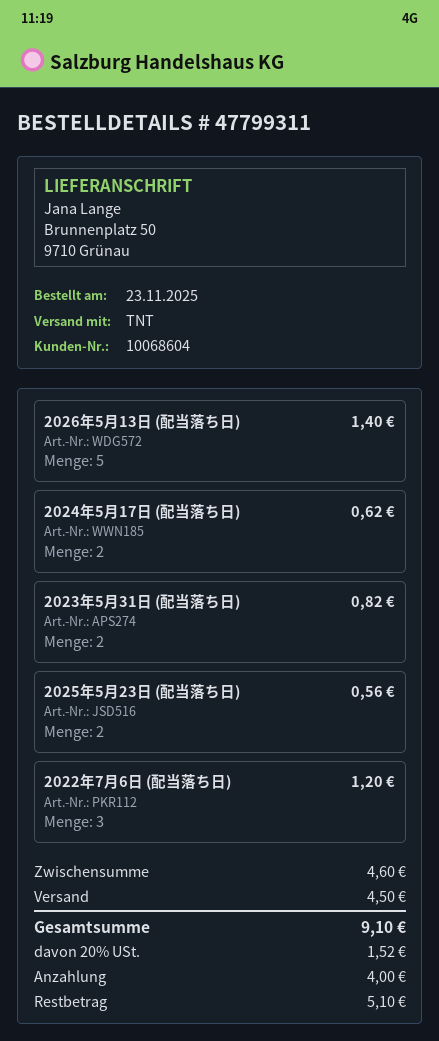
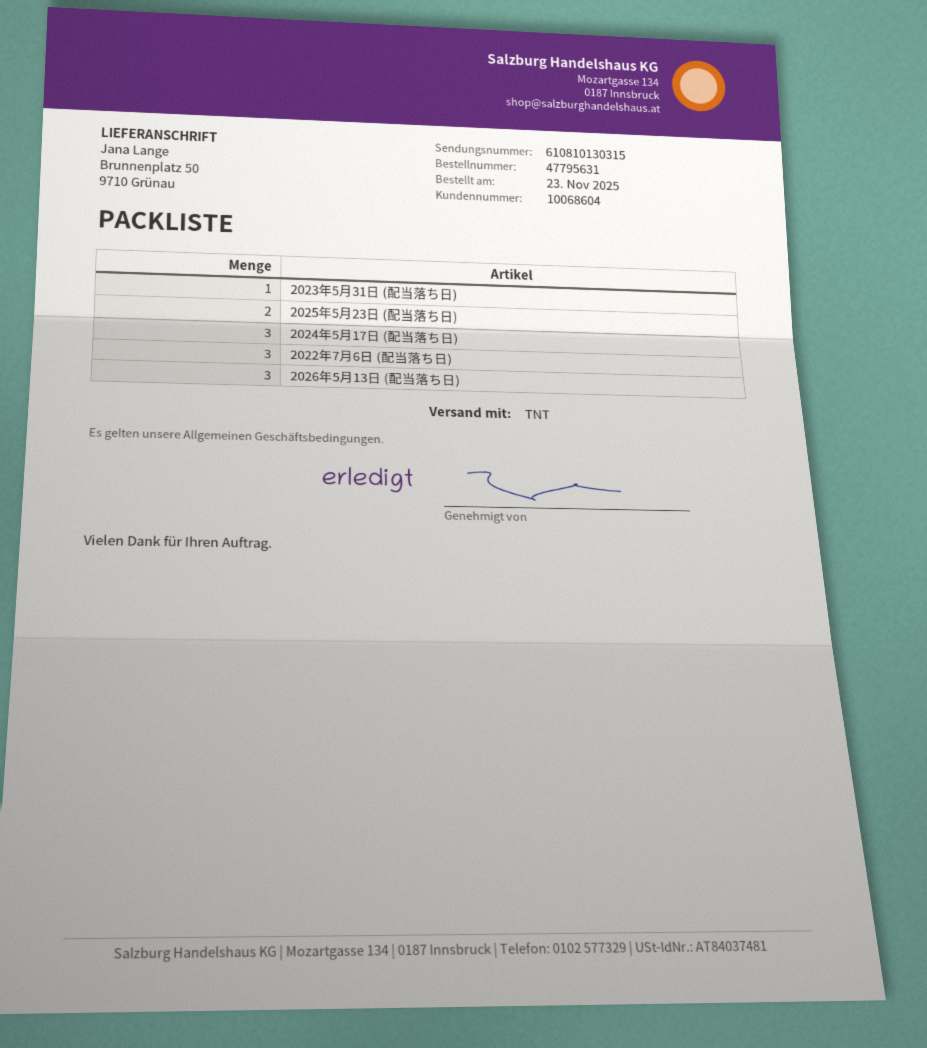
order number: 47799311 -> 47795631
2026年5月13日 (配当落ち日): 5 -> 3
2024年5月17日 (配当落ち日): 2 -> 3
2023年5月31日 (配当落ち日): 2 -> 1

